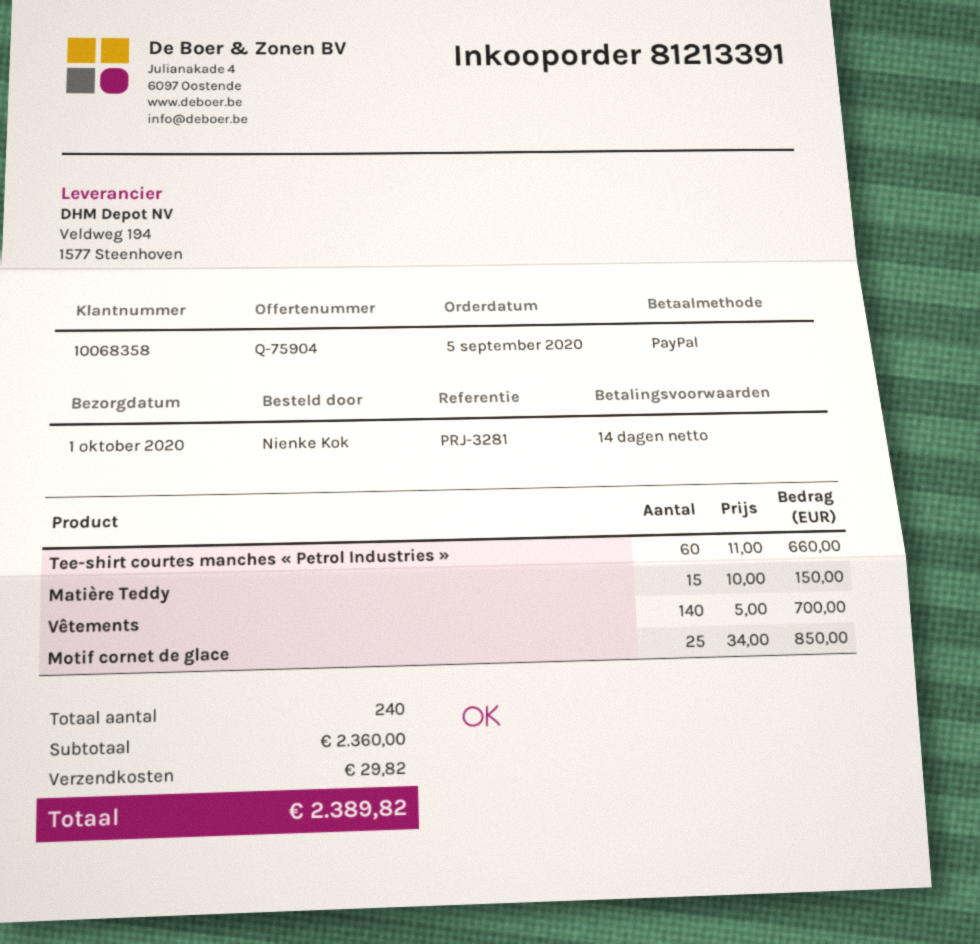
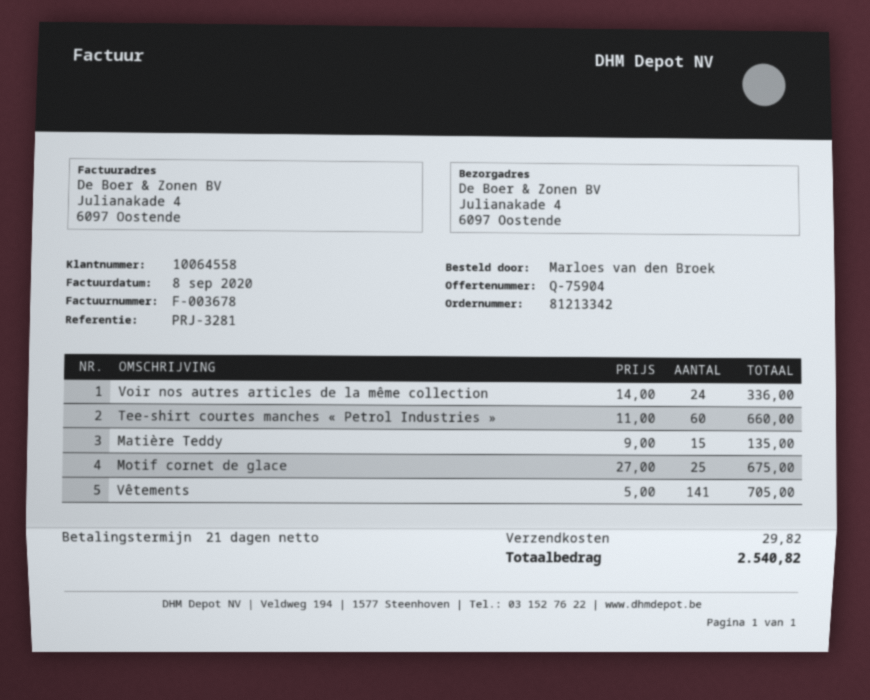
order number: 81213391 -> 81213342
payment terms: 14 days -> 21 days
customer number: 10068358 -> 10064558
ordered by: Nienke Kok -> Marloes van den Broek
Matière Teddy: 15 x 10.00 = 150.00 -> 15 x 9.00 = 135.00
Vêtements: 140 x 5.00 = 700.00 -> 141 x 5.00 = 705.00
Motif cornet de glace: 25 x 34.00 = 850.00 -> 25 x 27.00 = 675.00
Voir nos autres articles de la même collection: none -> 24 x 14.00 = 336.00
total: 2389.82 -> 2540.82

